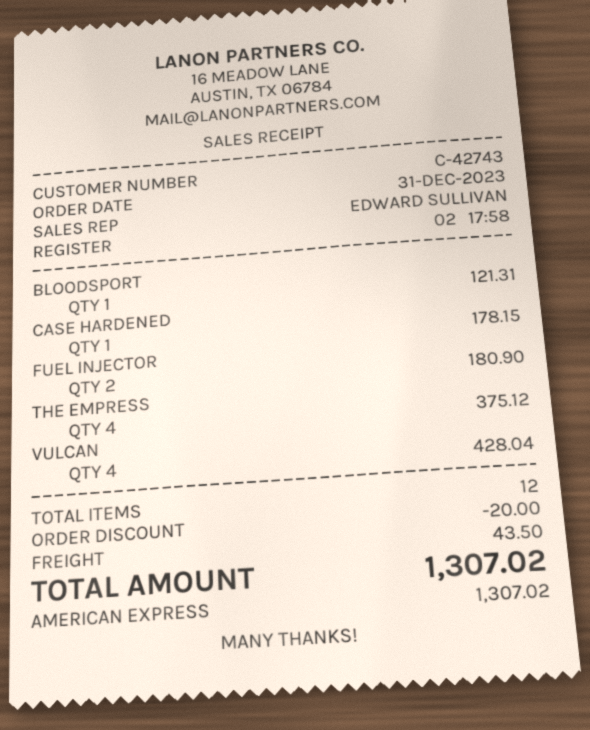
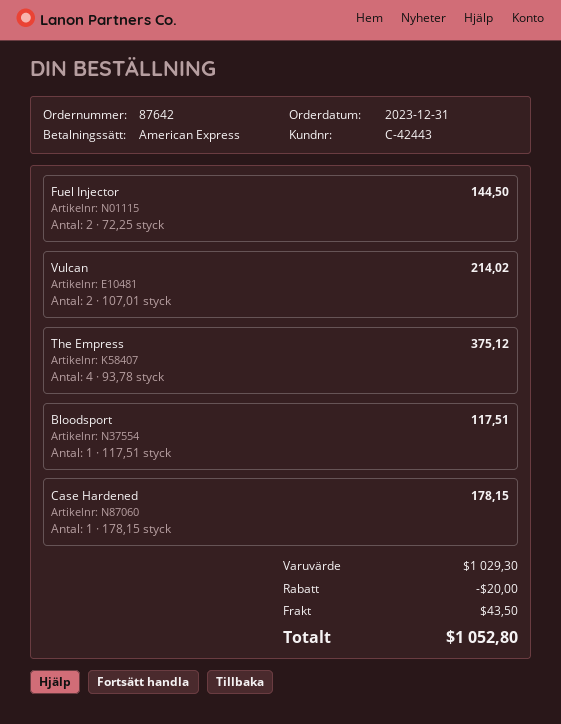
customer number: C-42743 -> C-42443
BLOODSPORT: 1 for 121.31 -> 1 for 117.51
FUEL INJECTOR: 2 for 180.90 -> 2 for 144.50
VULCAN: 4 for 428.04 -> 2 for 214.02
total: 1307.02 -> 1052.80

